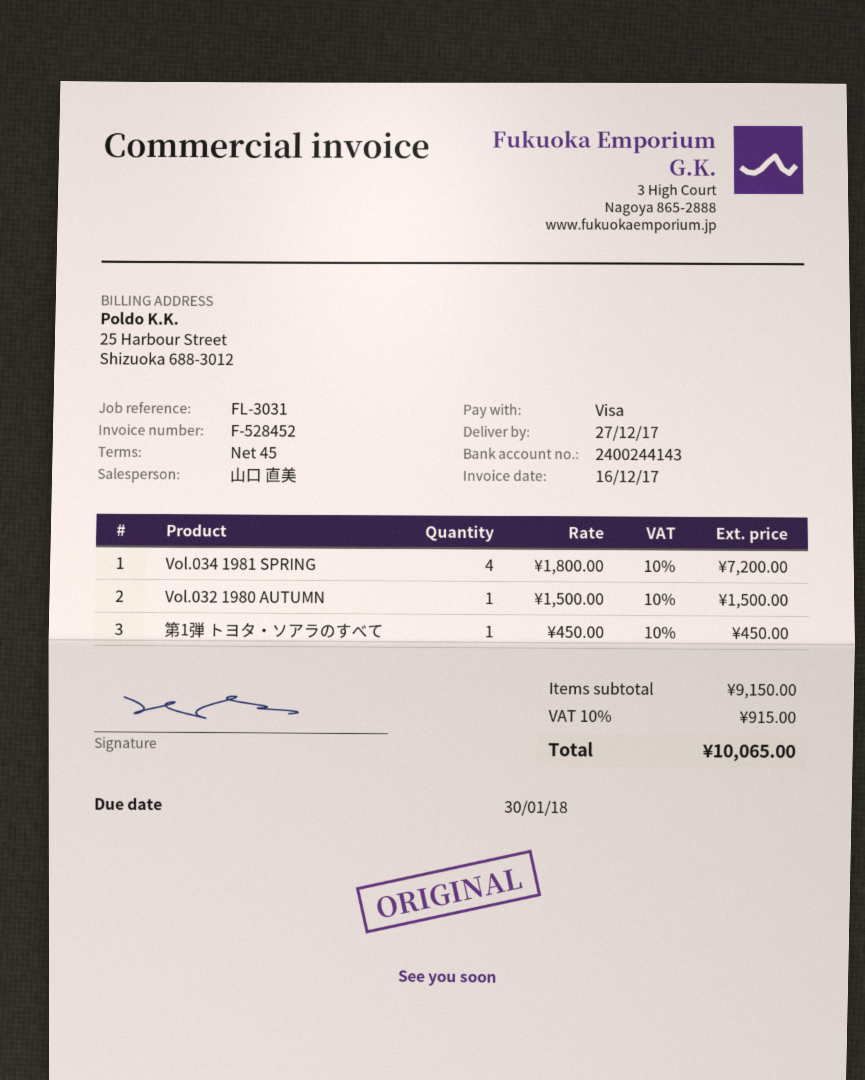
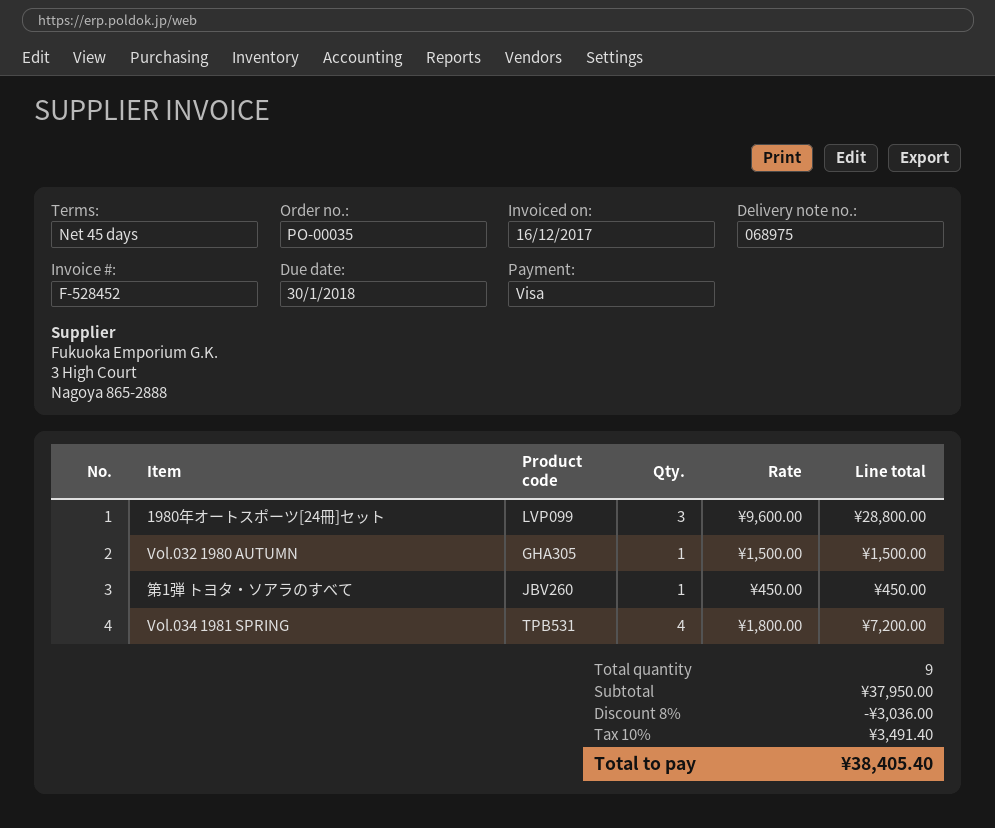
1980年オートスポーツ[24冊]セット: none -> 3 x 9600.00 = 28800.00
subtotal: 9150.00 -> 37950.00
discount: none -> 8% = 3036.00
tax: 10% = 915.00 -> 10% = 3491.40
total: 10065.00 -> 38405.40

